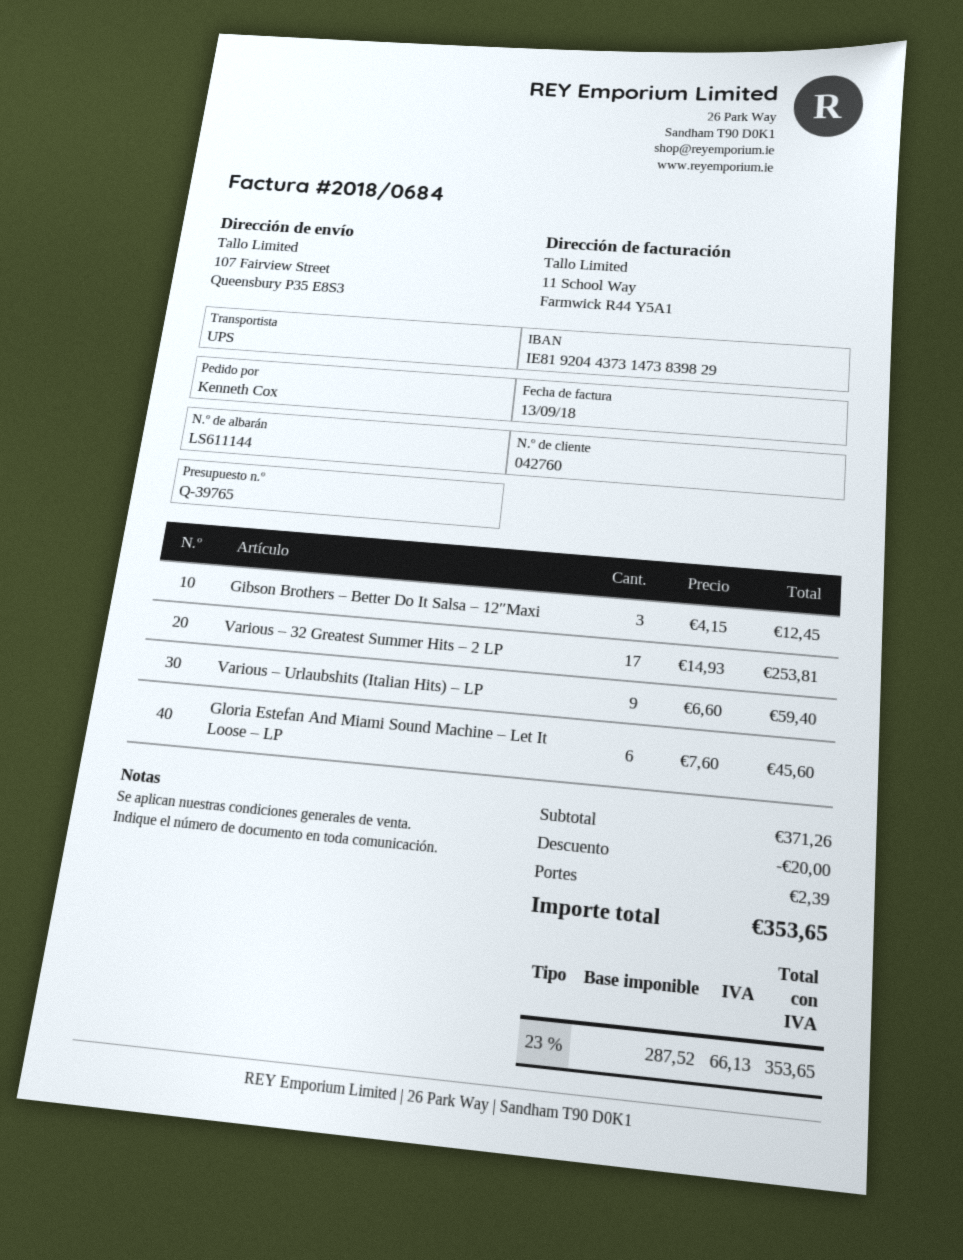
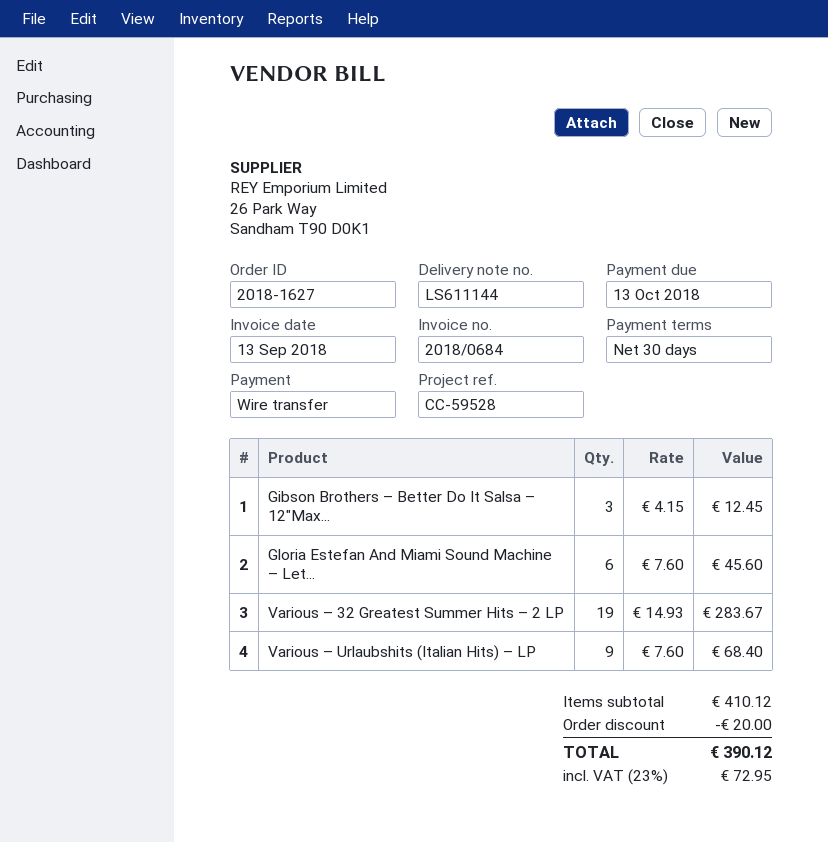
Various – 32 Greatest Summer Hits – 2 LP: 17 x 14.93 = 253.81 -> 19 x 14.93 = 283.67
Various – Urlaubshits (Italian Hits) – LP: 9 x 6.60 = 59.40 -> 9 x 7.60 = 68.40
subtotal: 371.26 -> 410.12
shipping: 2.39 -> none
tax: 23% = 66.13 -> 23% = 72.95
total: 353.65 -> 390.12

